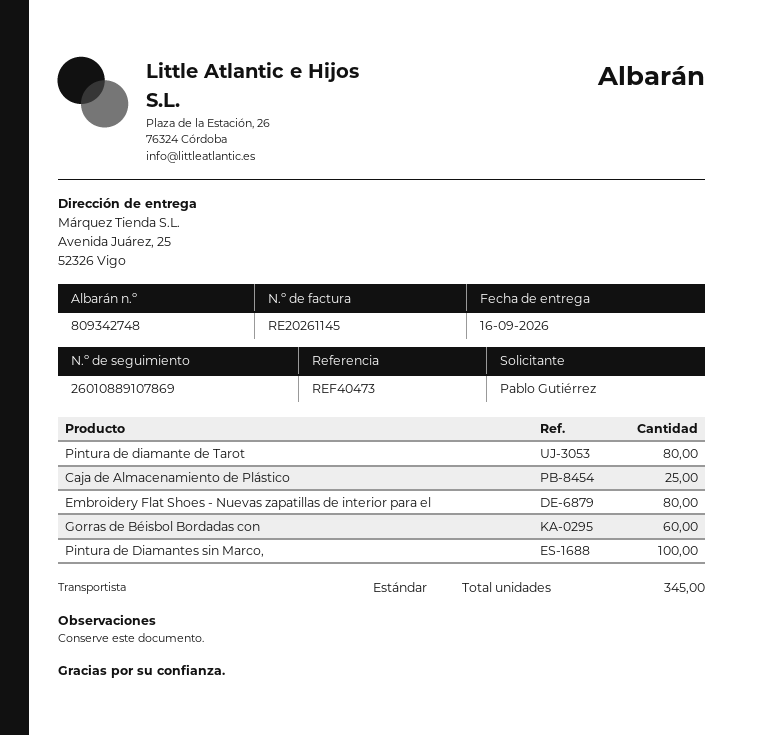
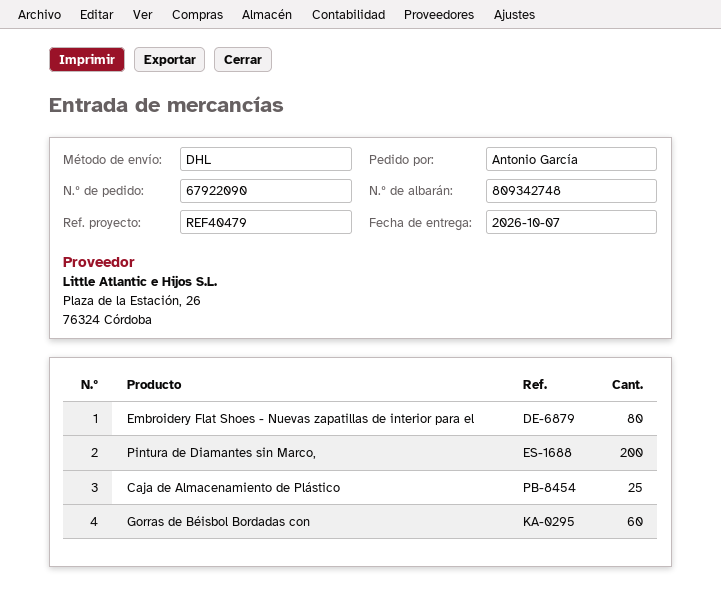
delivery date: 2026-09-16 -> 2026-10-07
reference: REF40473 -> REF40479
ordered by: Pablo Gutiérrez -> Antonio García
shipping method: standard -> DHL
Pintura de diamante de Tarot: 80 -> none
Pintura de Diamantes sin Marco,: 100 -> 200

